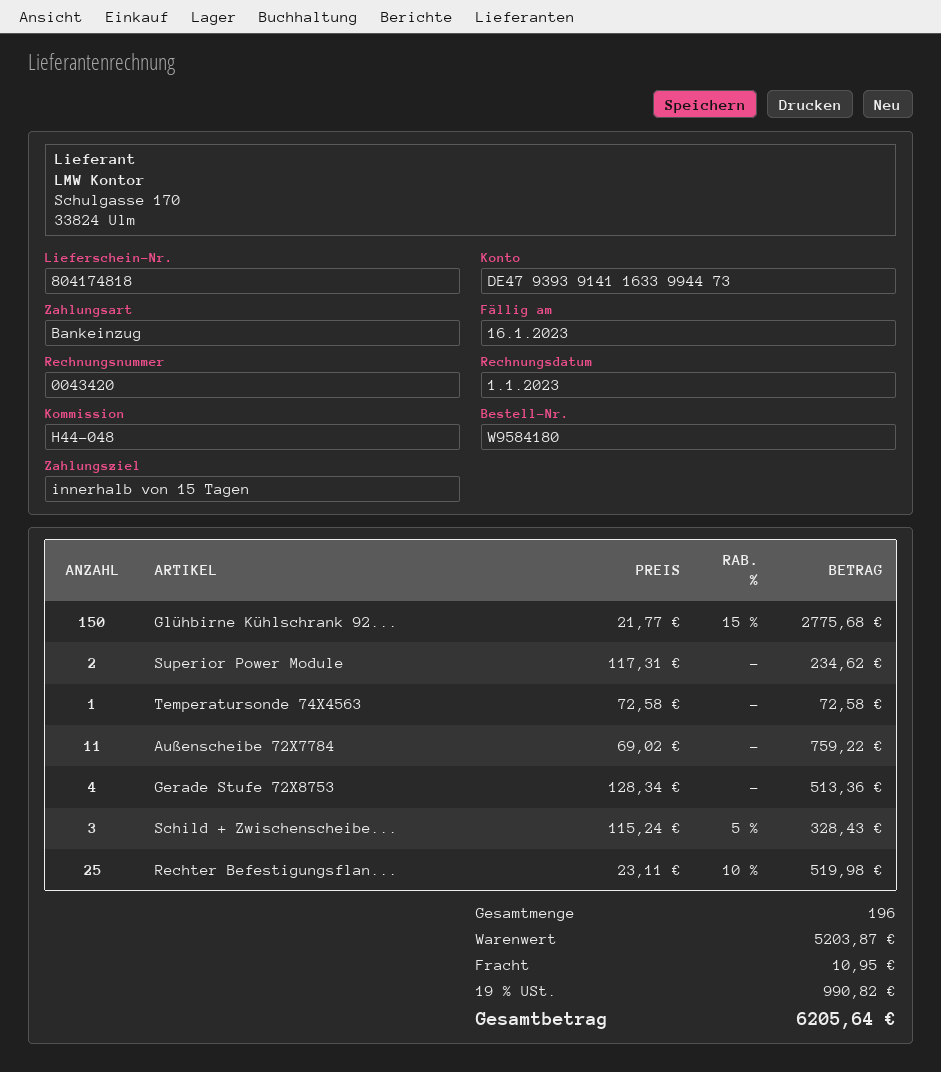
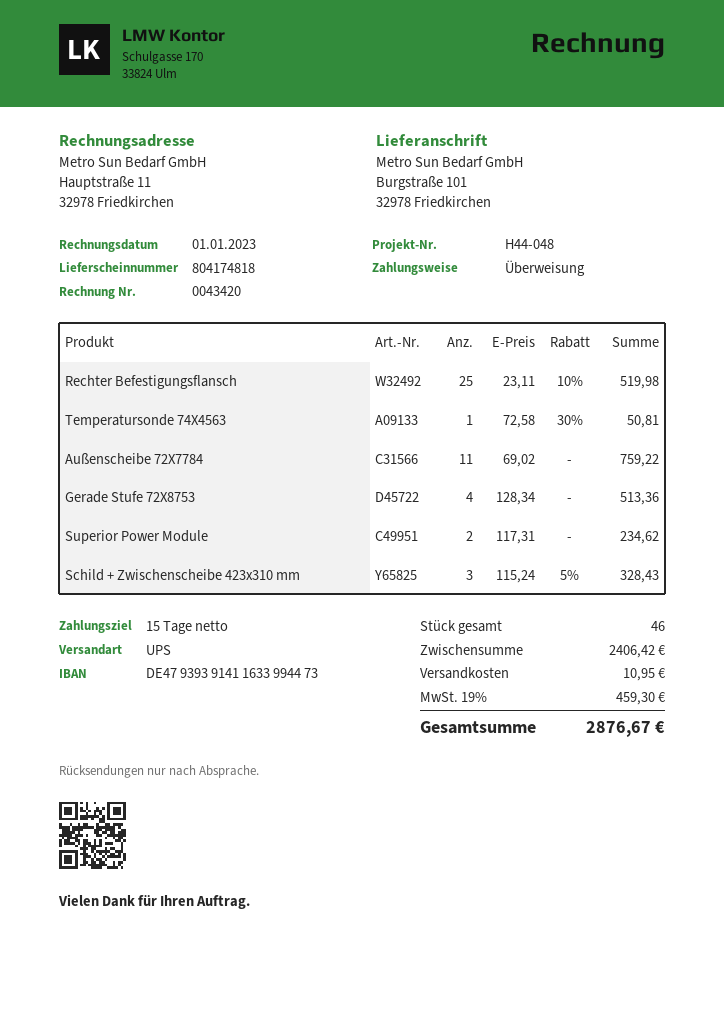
payment method: direct debit -> bank transfer
Glühbirne Kühlschrank 92...: 150 x 21.77 - 15% = 2775.68 -> none
Temperatursonde 74X4563: 1 x 72.58 = 72.58 -> 1 x 72.58 - 30% = 50.81
total quantity: 196 -> 46
subtotal: 5203.87 -> 2406.42
tax: 19% = 990.82 -> 19% = 459.30
total: 6205.64 -> 2876.67

